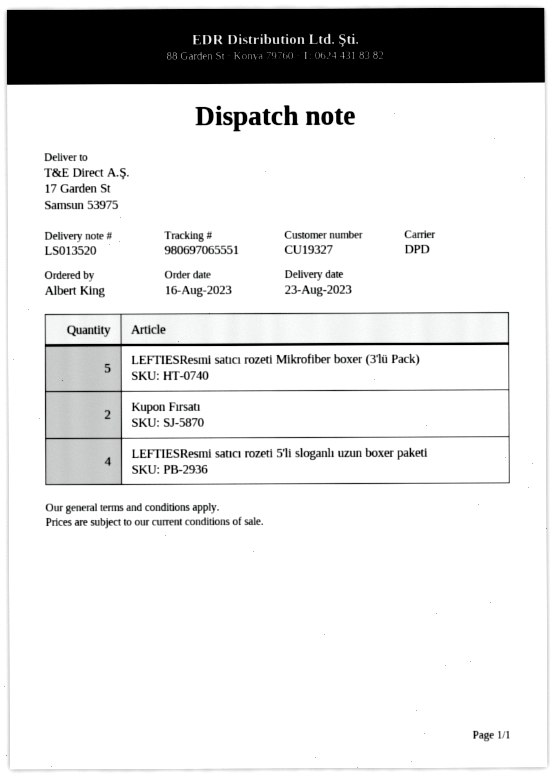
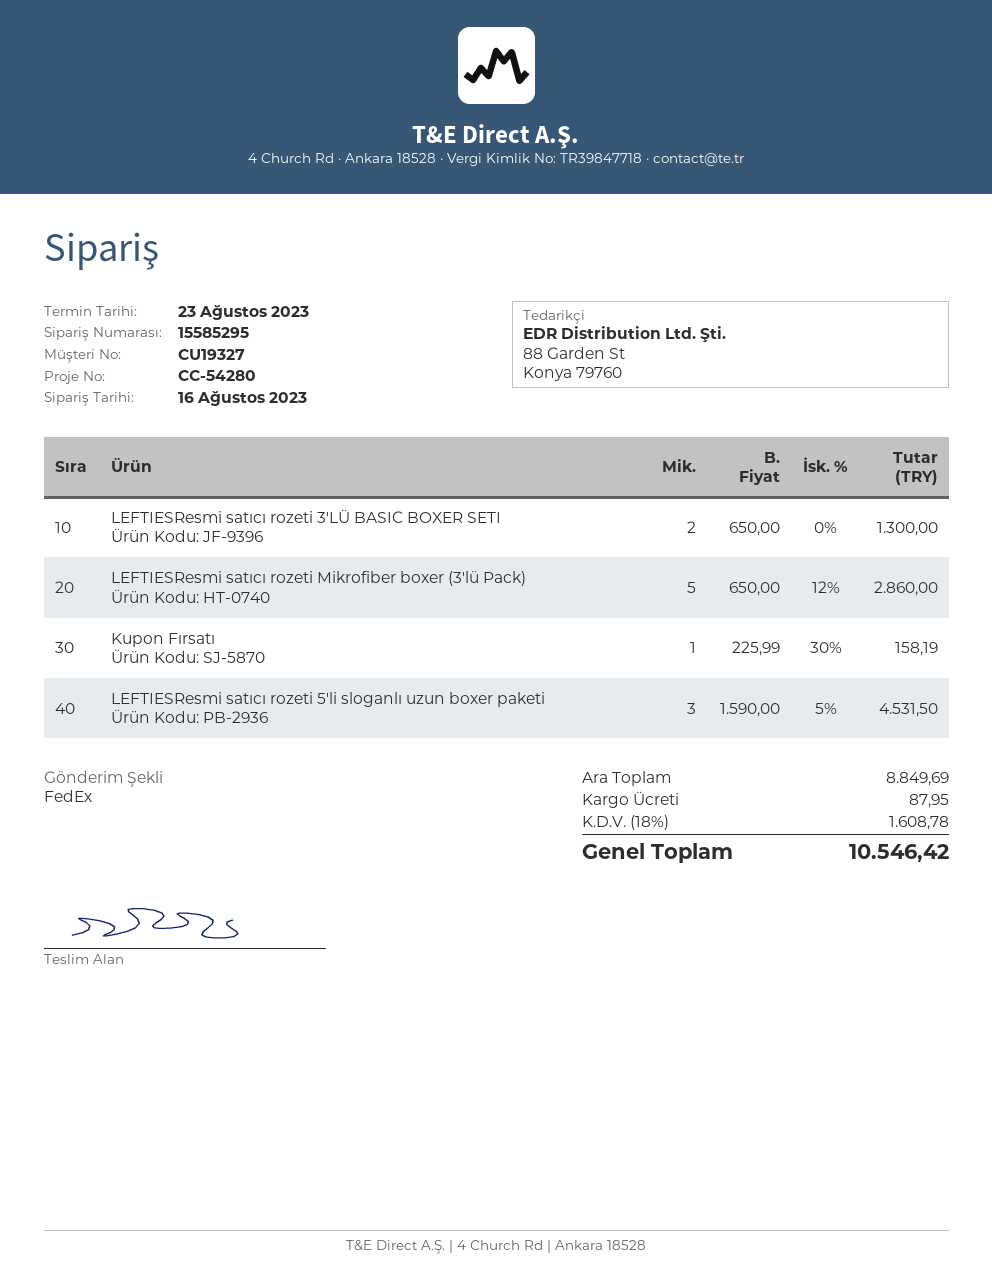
shipping method: DPD -> FedEx
Kupon Fırsatı: 2 -> 1
LEFTIESResmi satıcı rozeti 5'li sloganlı uzun boxer paketi: 4 -> 3
LEFTIESResmi satıcı rozeti 3'LÜ BASIC BOXER SETI: none -> 2

